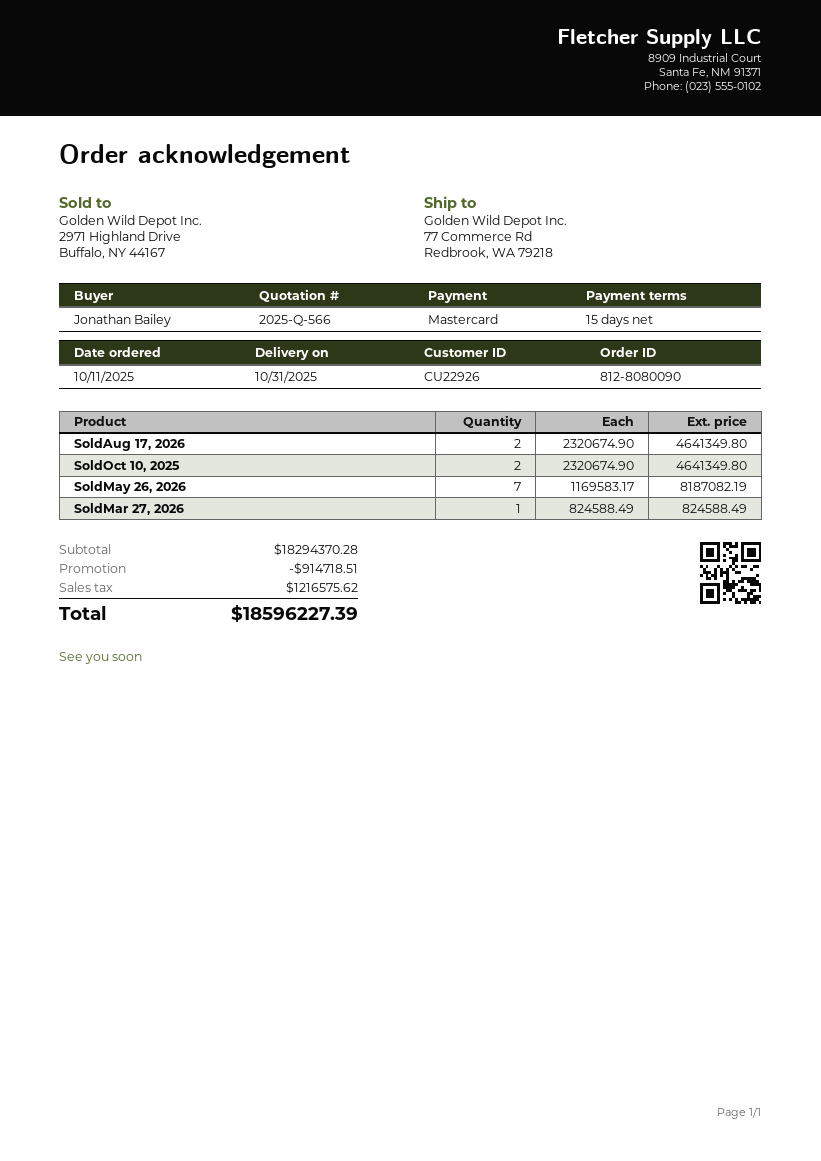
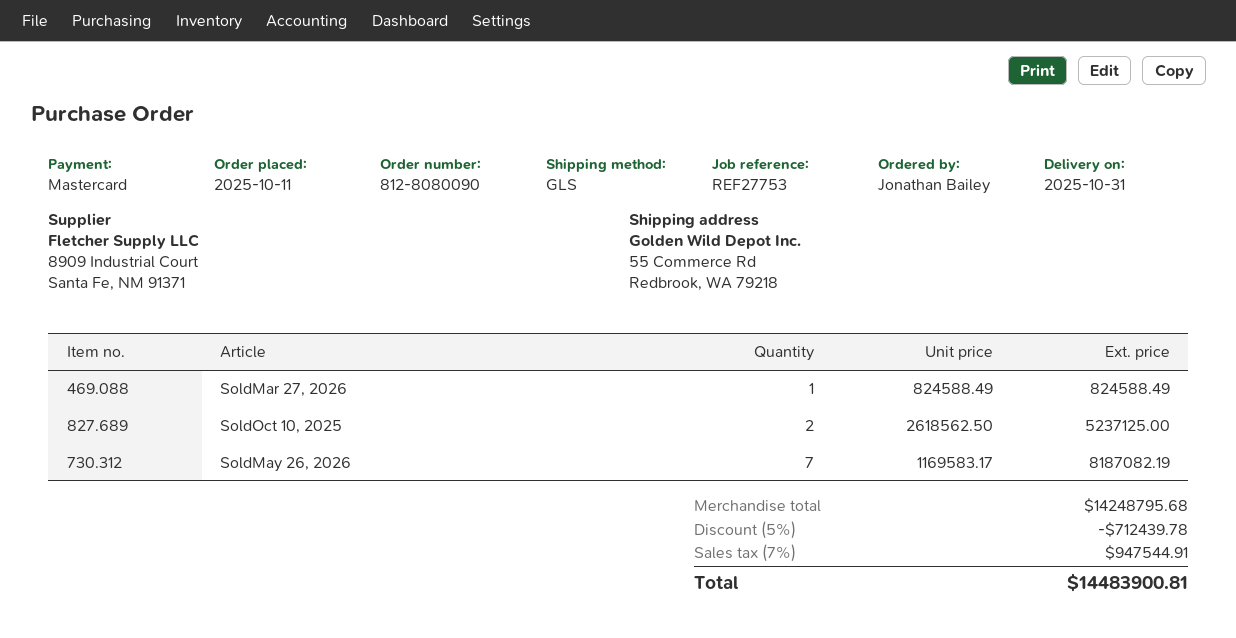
ship to: 77 Commerce Rd, Redbrook, WA 79218 -> 55 Commerce Rd, Redbrook, WA 79218
SoldAug 17, 2026: 2 x 2320674.90 = 4641349.80 -> none
SoldOct 10, 2025: 2 x 2320674.90 = 4641349.80 -> 2 x 2618562.50 = 5237125.00
subtotal: 18294370.28 -> 14248795.68
discount: 914718.51 -> 712439.78
tax: 1216575.62 -> 947544.91
total: 18596227.39 -> 14483900.81

